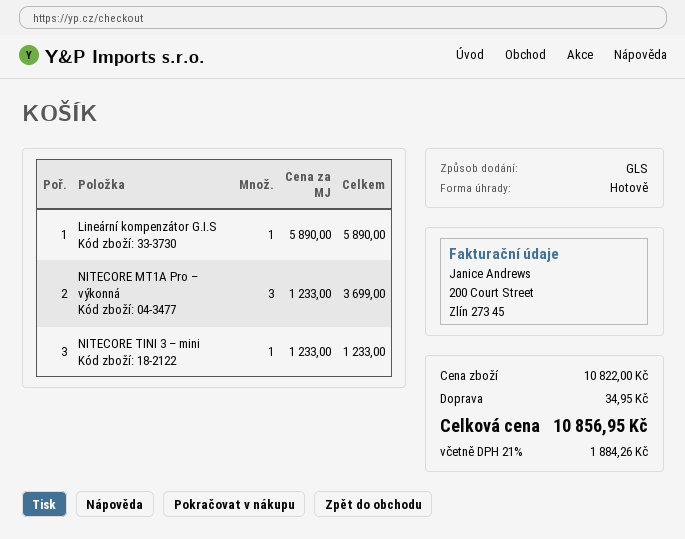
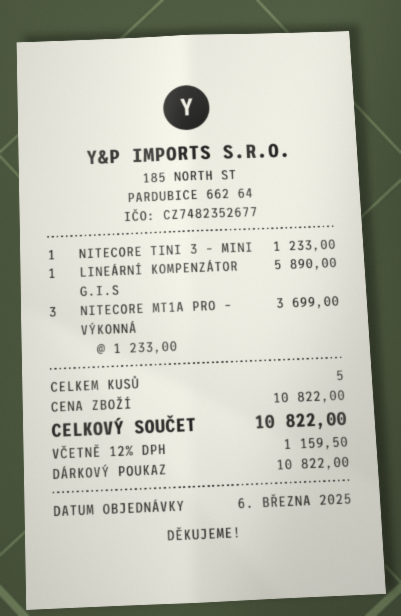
payment method: cash -> gift card
shipping: 34.95 -> none
tax: 21% = 1884.26 -> 12% = 1159.50
total: 10856.95 -> 10822.00

